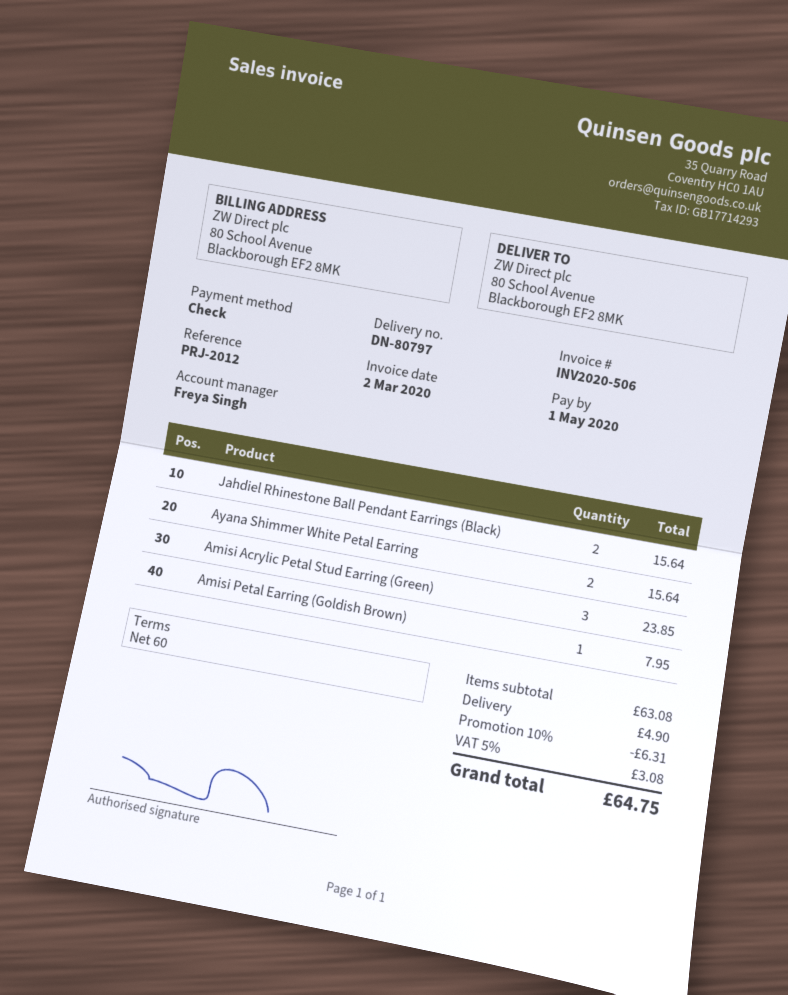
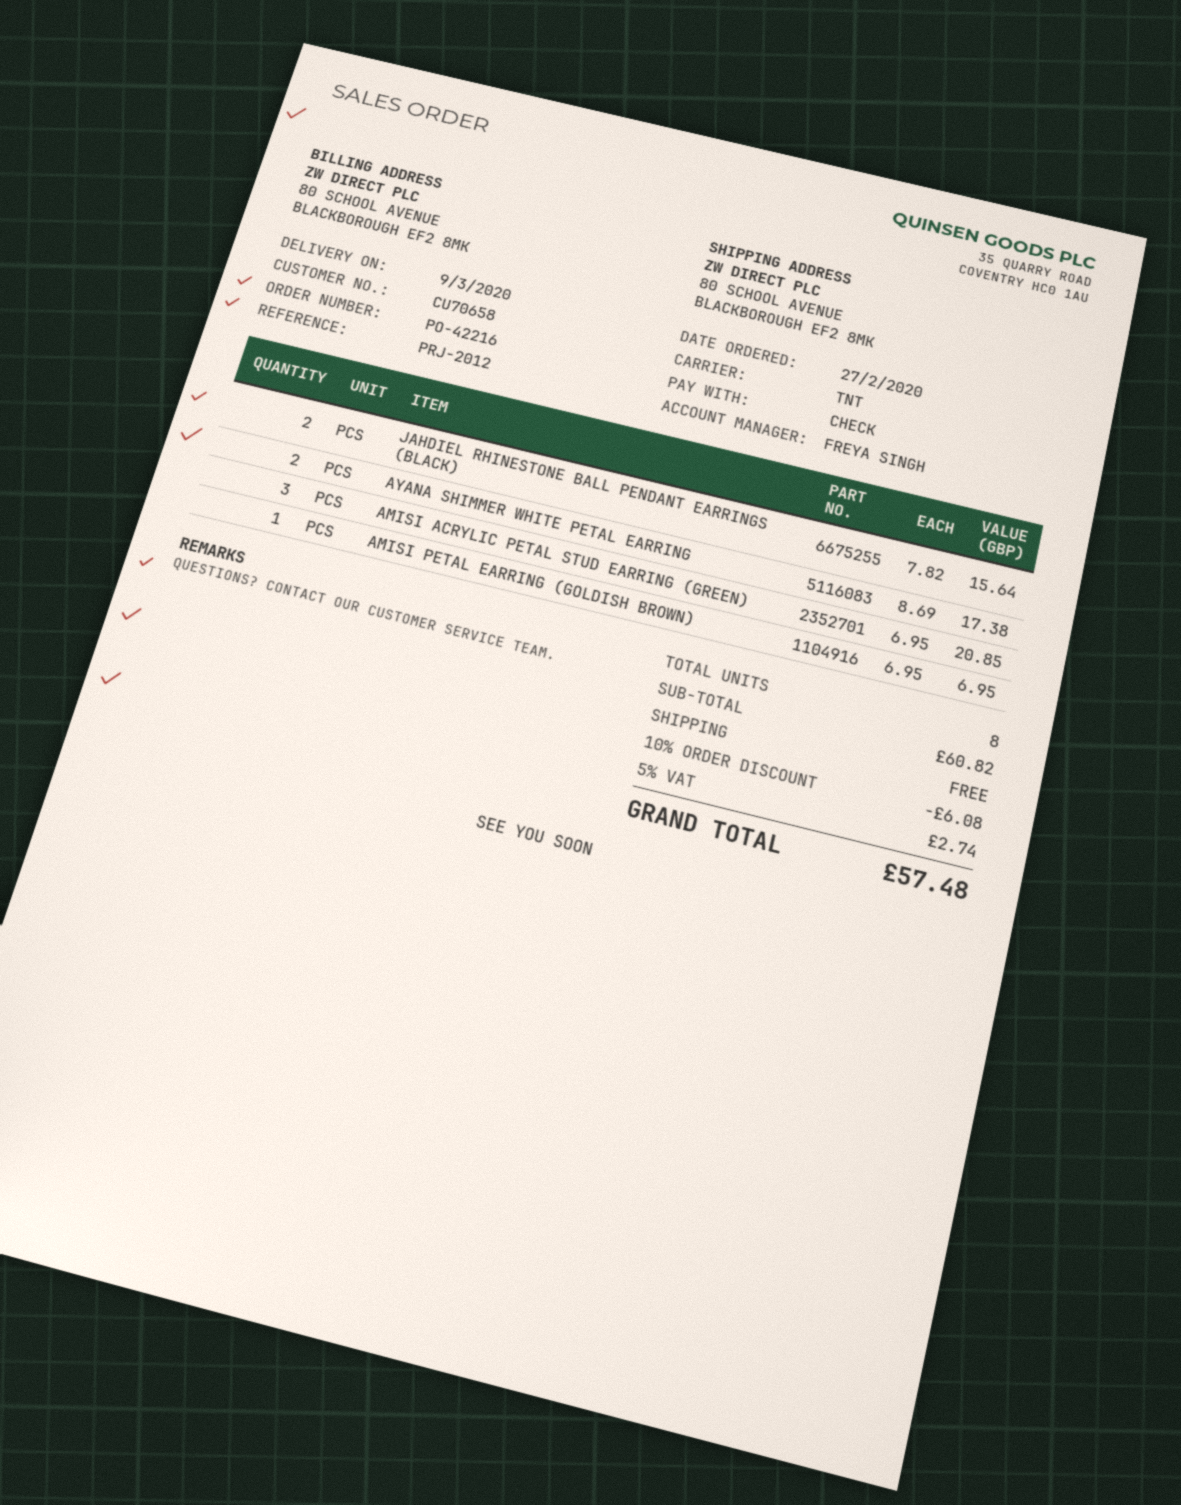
Ayana Shimmer White Petal Earring: 2 for 15.64 -> 2 for 17.38
Amisi Acrylic Petal Stud Earring (Green): 3 for 23.85 -> 3 for 20.85
Amisi Petal Earring (Goldish Brown): 1 for 7.95 -> 1 for 6.95
subtotal: 63.08 -> 60.82
discount: 10% = 6.31 -> 10% = 6.08
shipping: 4.90 -> 0.00
tax: 5% = 3.08 -> 5% = 2.74
total: 64.75 -> 57.48

